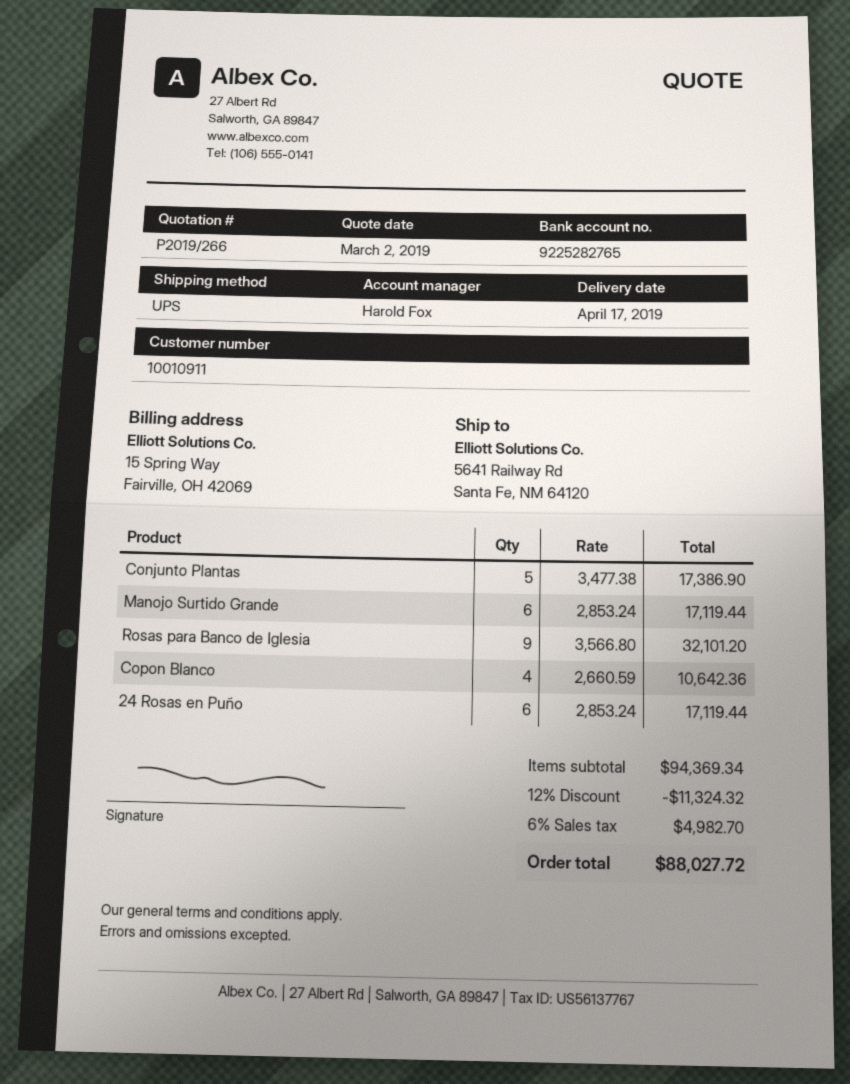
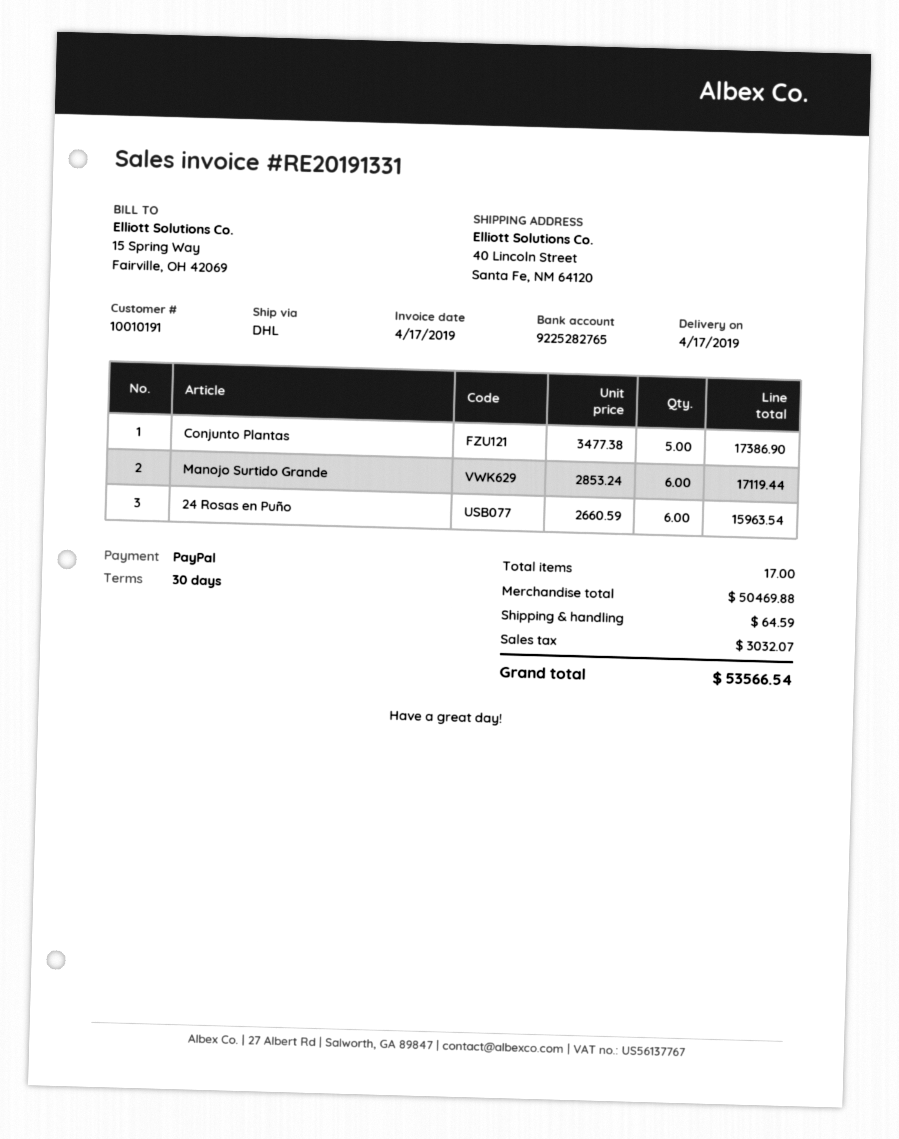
customer number: 10010911 -> 10010191
shipping method: UPS -> DHL
ship to: 5641 Railway Rd, Santa Fe, NM 64120 -> 40 Lincoln Street, Santa Fe, NM 64120
Rosas para Banco de Iglesia: 9 x 3566.80 = 32101.20 -> none
Copon Blanco: 4 x 2660.59 = 10642.36 -> none
24 Rosas en Puño: 6 x 2853.24 = 17119.44 -> 6 x 2660.59 = 15963.54
subtotal: 94369.34 -> 50469.88
discount: 12% = 11324.32 -> none
shipping: none -> 64.59
tax: 4982.70 -> 3032.07
total: 88027.72 -> 53566.54

